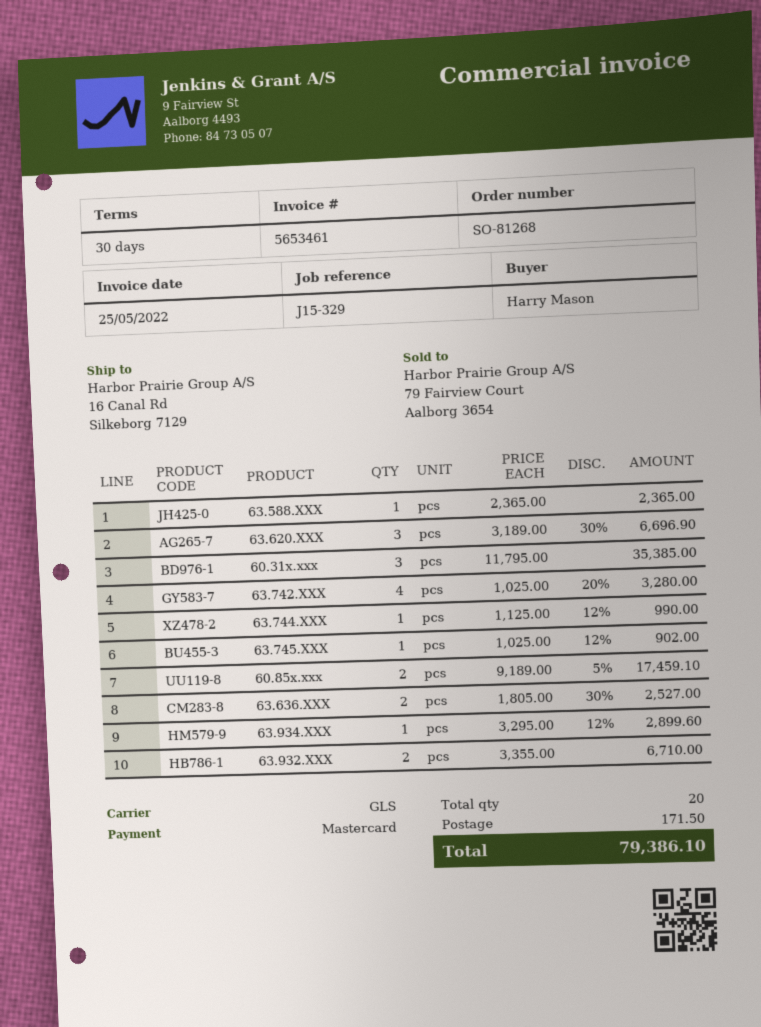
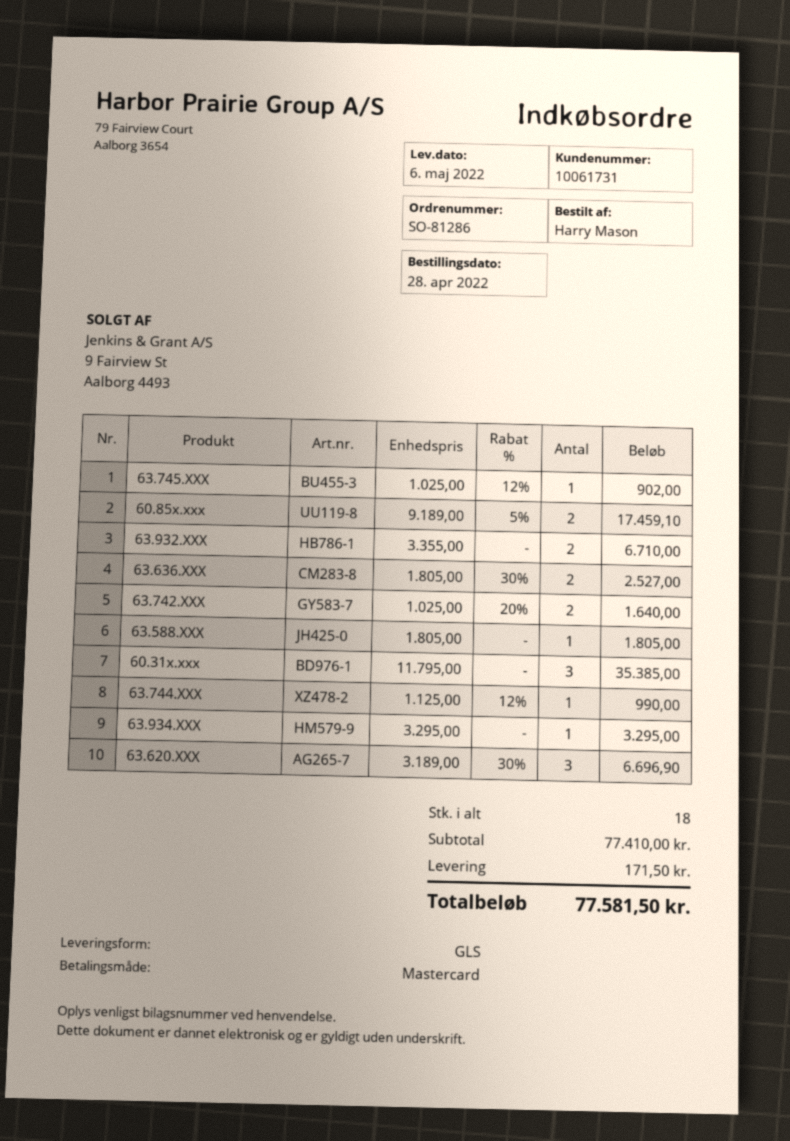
order number: SO-81268 -> SO-81286
63.588.XXX: 1 x 2365.00 = 2365.00 -> 1 x 1805.00 = 1805.00
63.742.XXX: 4 x 1025.00 - 20% = 3280.00 -> 2 x 1025.00 - 20% = 1640.00
63.934.XXX: 1 x 3295.00 - 12% = 2899.60 -> 1 x 3295.00 = 3295.00
total quantity: 20 -> 18
total: 79386.10 -> 77581.50

